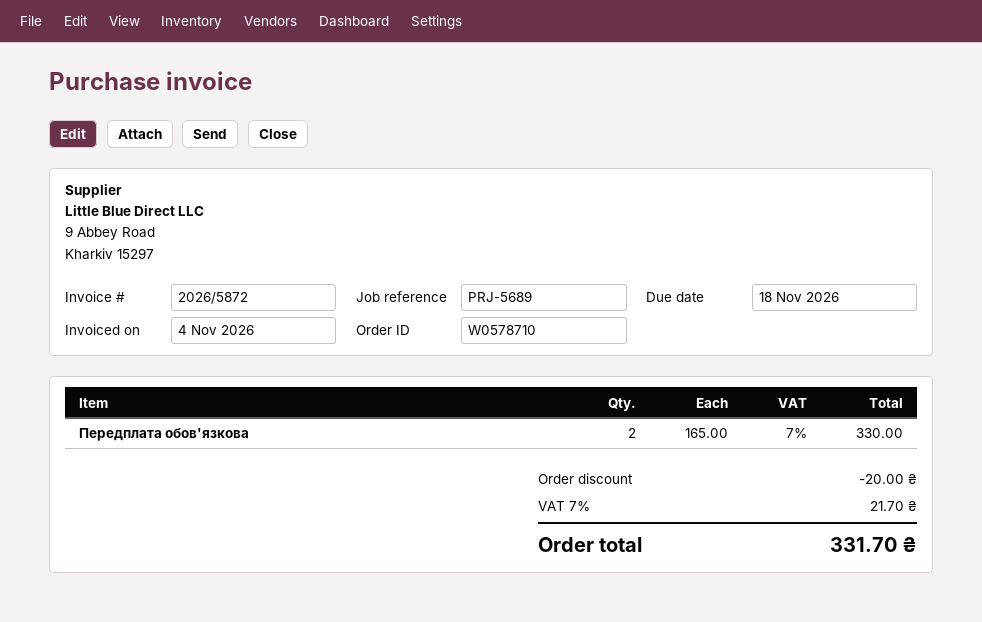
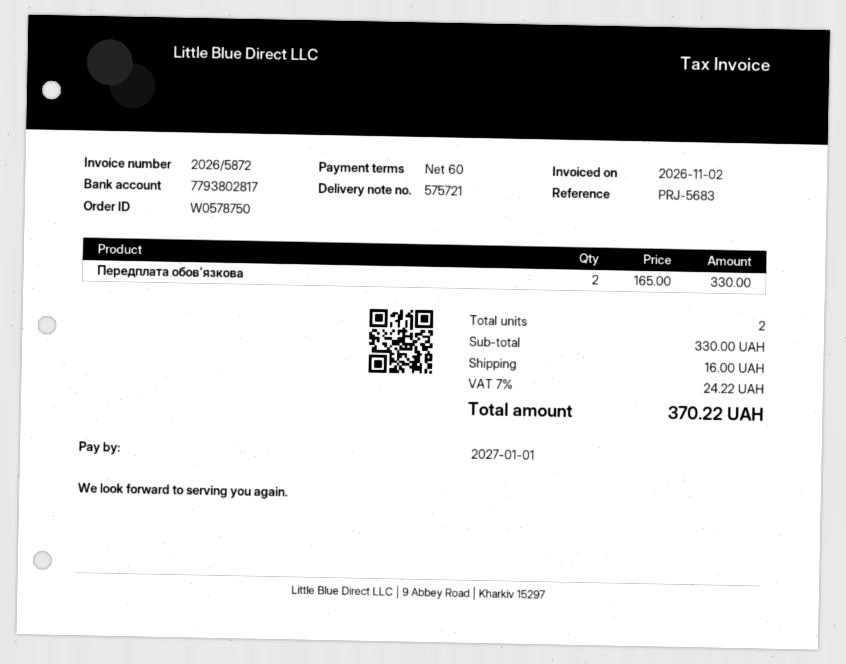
order number: W0578710 -> W0578750
invoice date: 2026-11-04 -> 2026-11-02
due date: 2026-11-18 -> 2027-01-01
reference: PRJ-5689 -> PRJ-5683
discount: 20.00 -> none
shipping: none -> 16.00
tax: 7% = 21.70 -> 7% = 24.22
total: 331.70 -> 370.22

